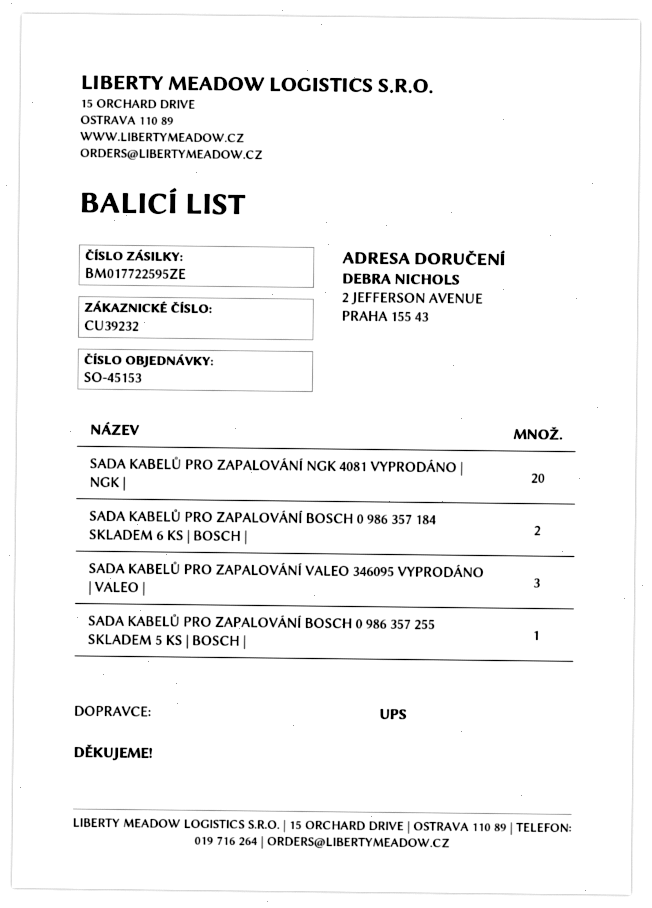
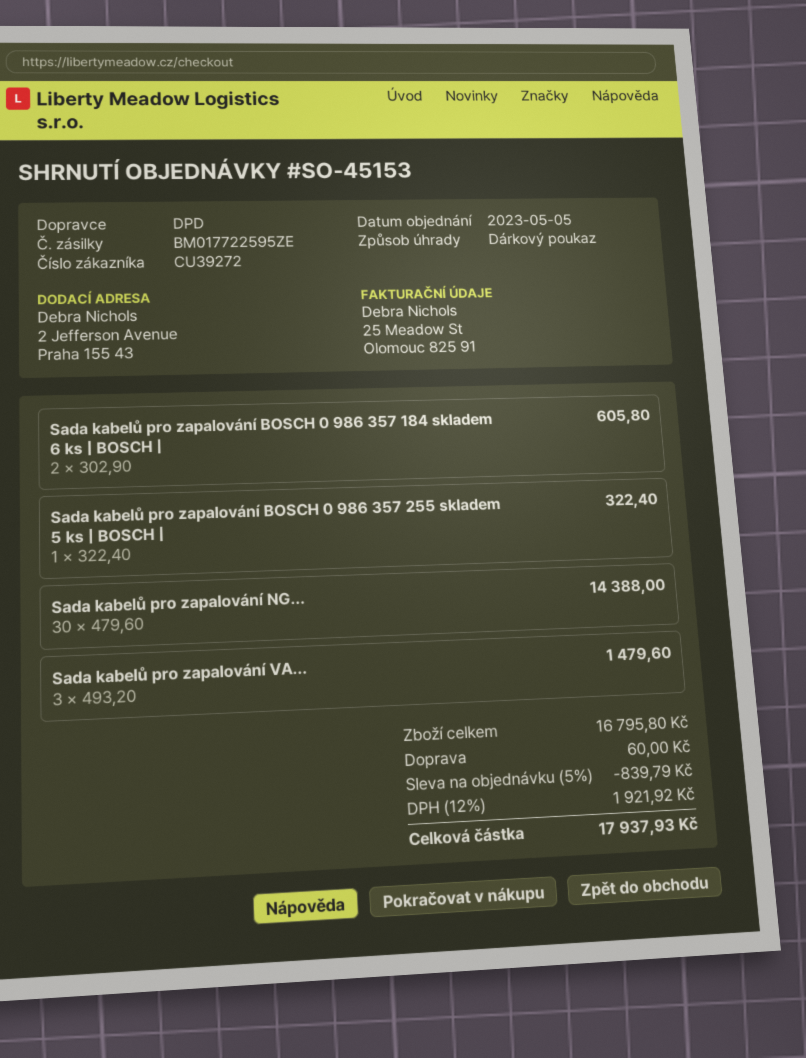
customer number: CU39232 -> CU39272
shipping method: UPS -> DPD
SADA KABELŮ PRO ZAPALOVÁNÍ NGK 4081 VYPRODÁNO | NGK |: 20 -> 30

